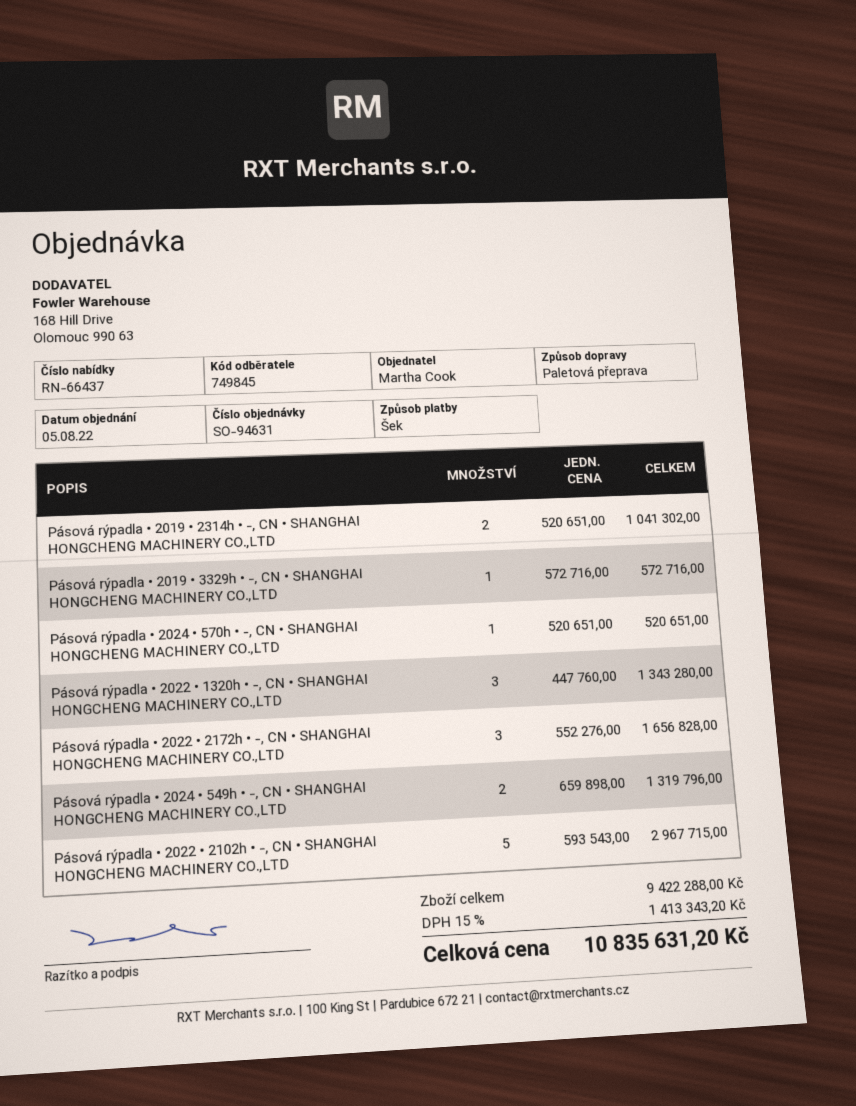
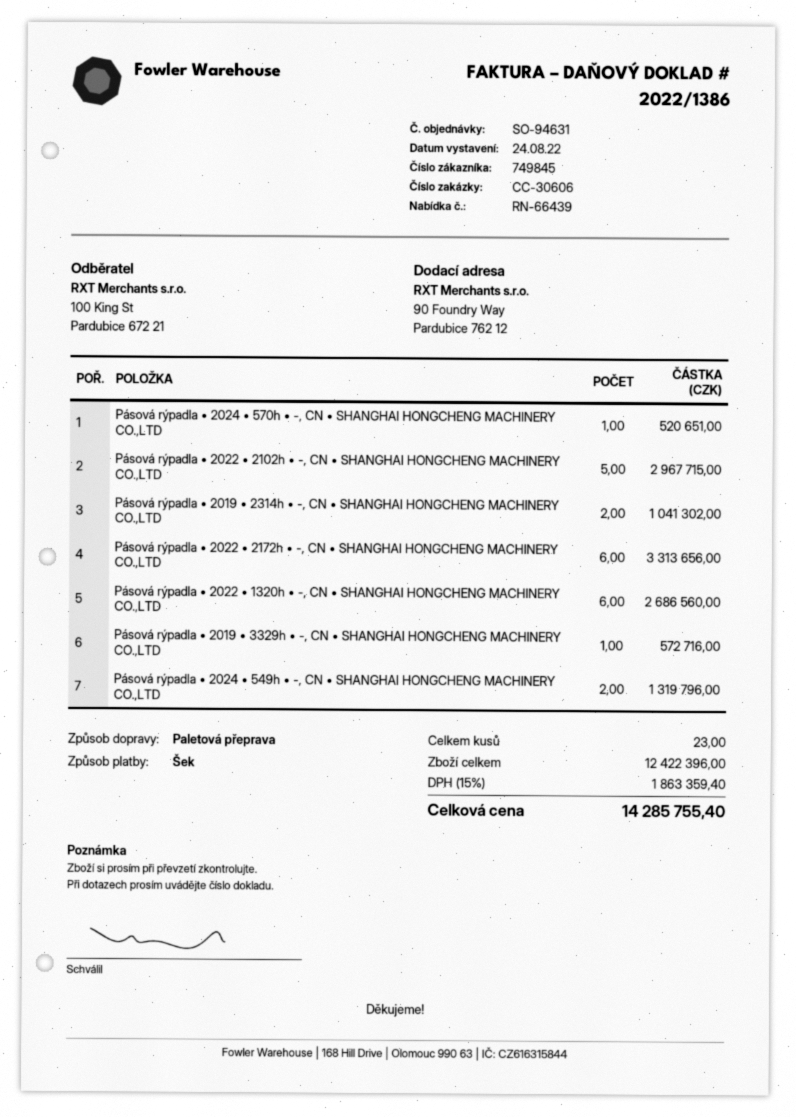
quote number: RN-66437 -> RN-66439
Pásová rýpadla • 2022 • 1320h • -, CN • SHANGHAI HONGCHENG MACHINERY CO.,LTD: 3 for 1343280.00 -> 6 for 2686560.00
Pásová rýpadla • 2022 • 2172h • -, CN • SHANGHAI HONGCHENG MACHINERY CO.,LTD: 3 for 1656828.00 -> 6 for 3313656.00
subtotal: 9422288.00 -> 12422396.00
tax: 15% = 1413343.20 -> 15% = 1863359.40
total: 10835631.20 -> 14285755.40

